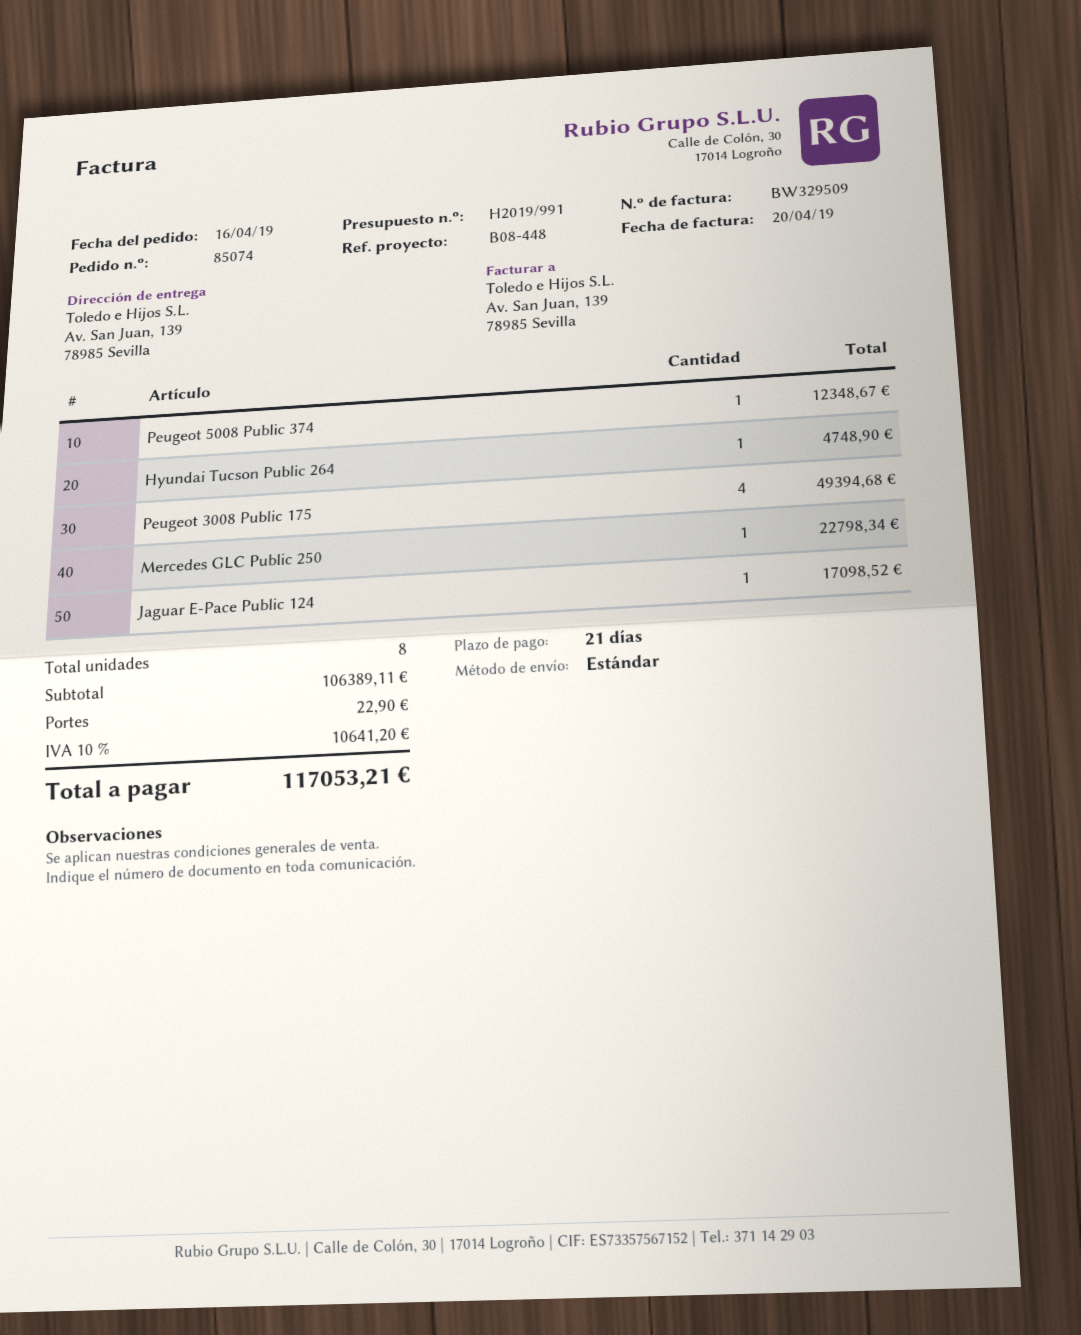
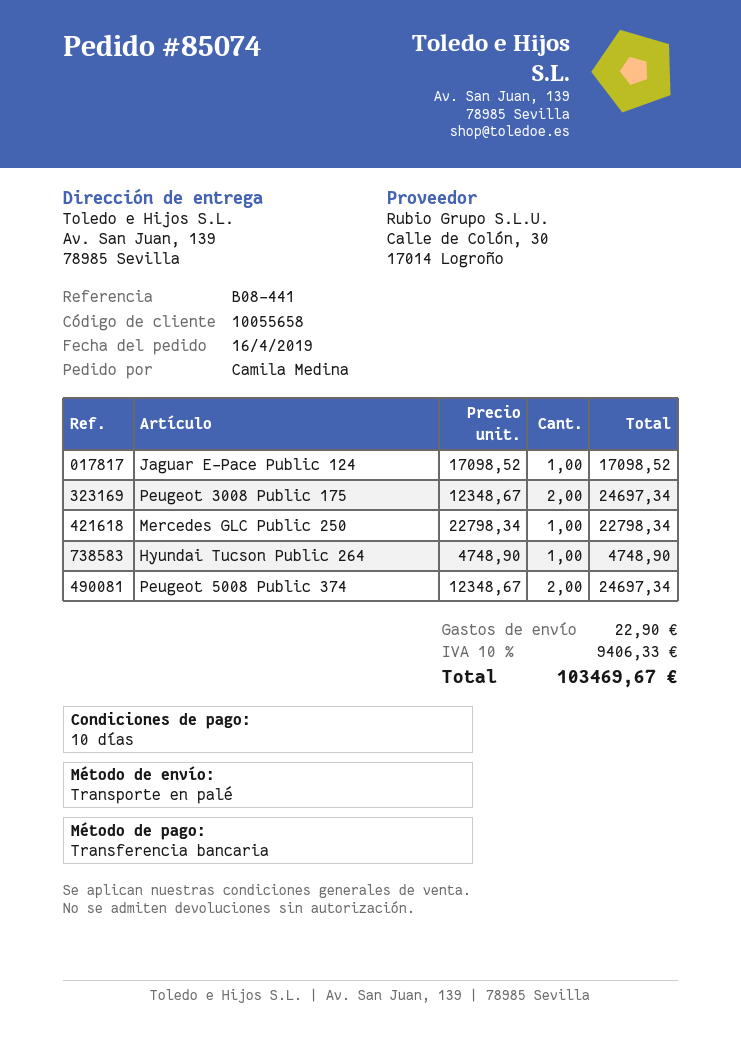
payment terms: 21 days -> 10 days
reference: B08-448 -> B08-441
shipping method: standard -> pallet freight
Peugeot 5008 Public 374: 1 for 12348.67 -> 2 for 24697.34
Peugeot 3008 Public 175: 4 for 49394.68 -> 2 for 24697.34
tax: 10% = 10641.20 -> 10% = 9406.33
total: 117053.21 -> 103469.67

